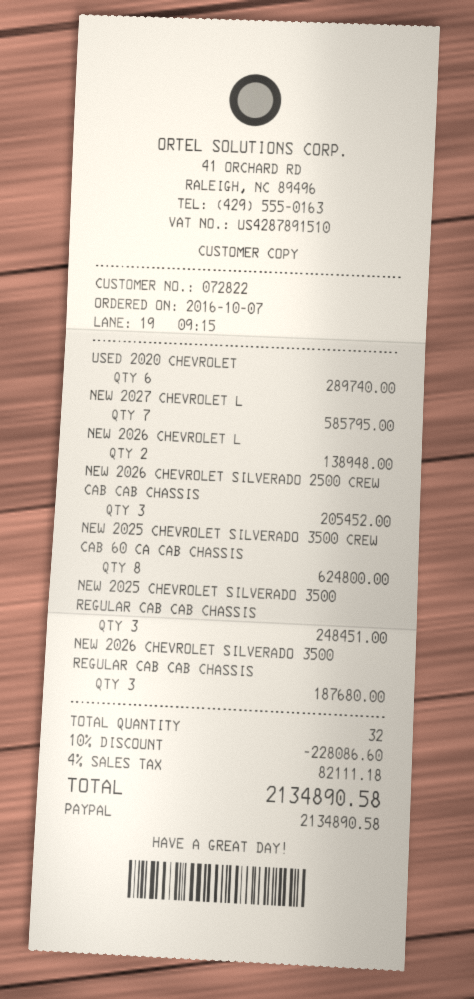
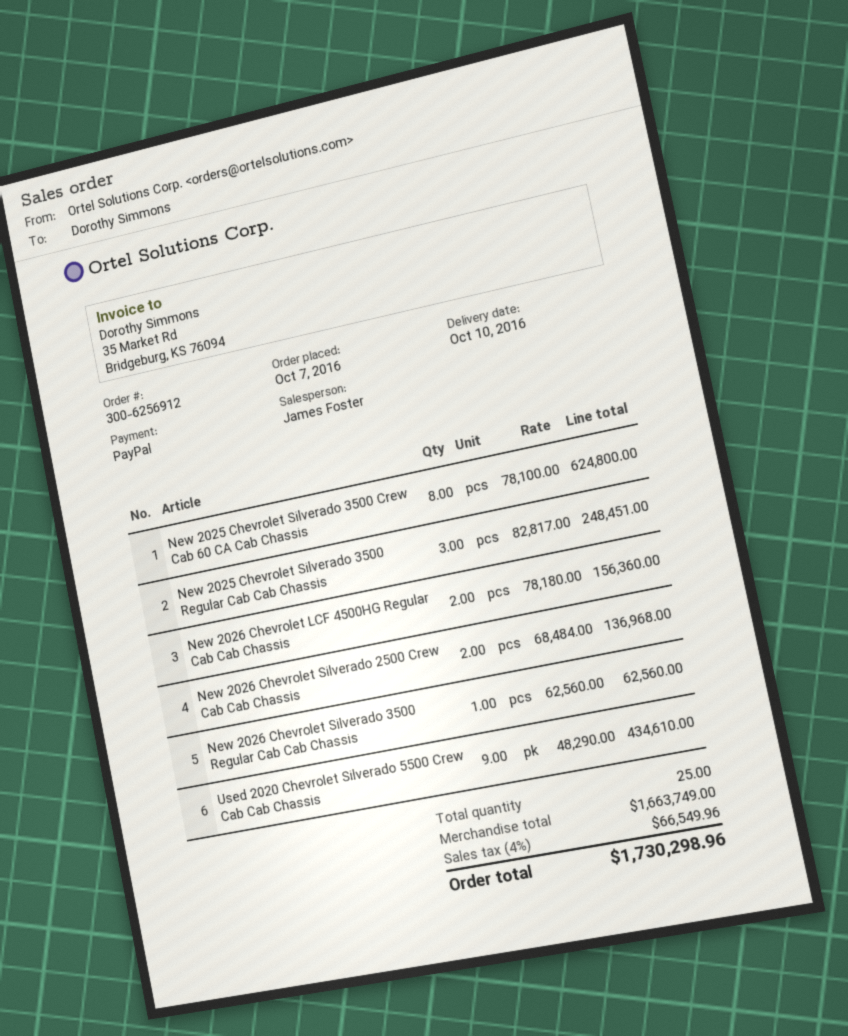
USED 2020 CHEVROLET: 6 for 289740.00 -> 9 for 434610.00
NEW 2027 CHEVROLET L: 7 for 585795.00 -> none
NEW 2026 CHEVROLET L: 2 for 138948.00 -> 2 for 156360.00
NEW 2026 CHEVROLET SILVERADO 2500 CREW CAB CAB CHASSIS: 3 for 205452.00 -> 2 for 136968.00
NEW 2026 CHEVROLET SILVERADO 3500 REGULAR CAB CAB CHASSIS: 3 for 187680.00 -> 1 for 62560.00
total quantity: 32 -> 25
discount: 10% = 228086.60 -> none
tax: 4% = 82111.18 -> 4% = 66549.96
total: 2134890.58 -> 1730298.96

